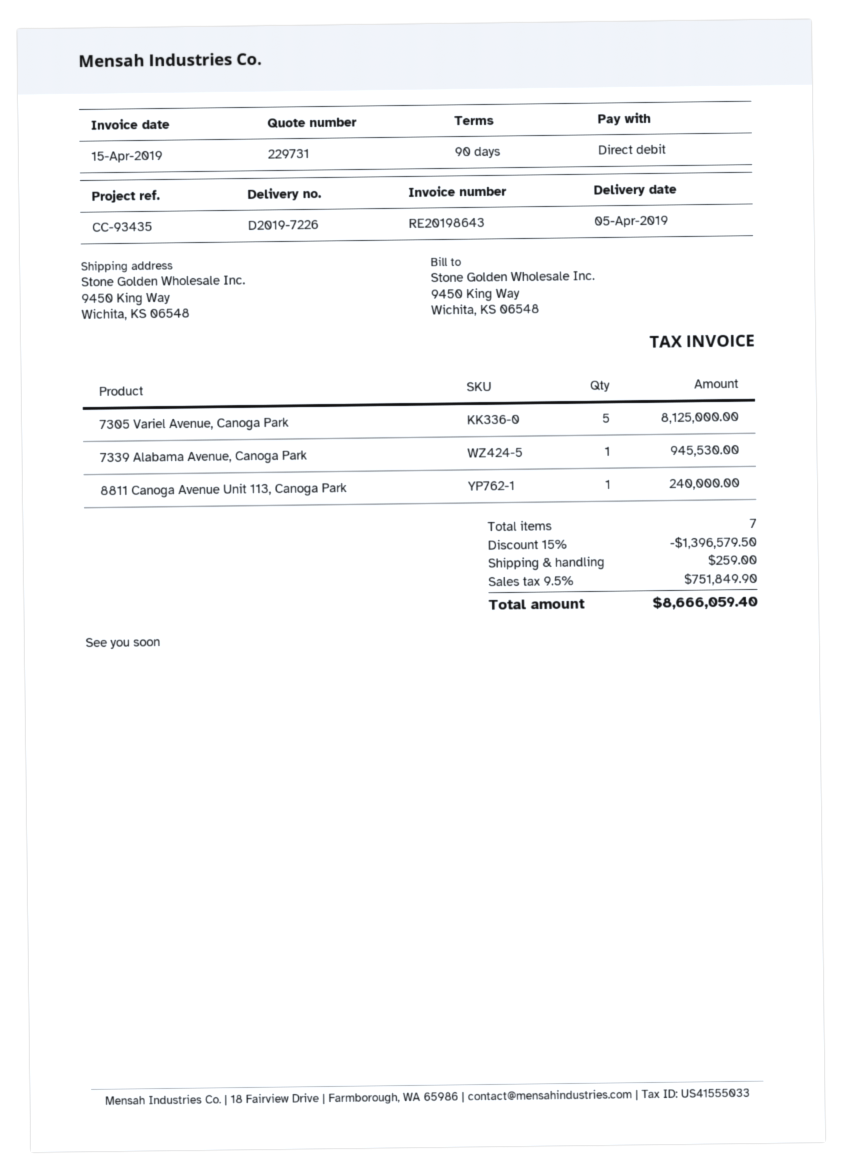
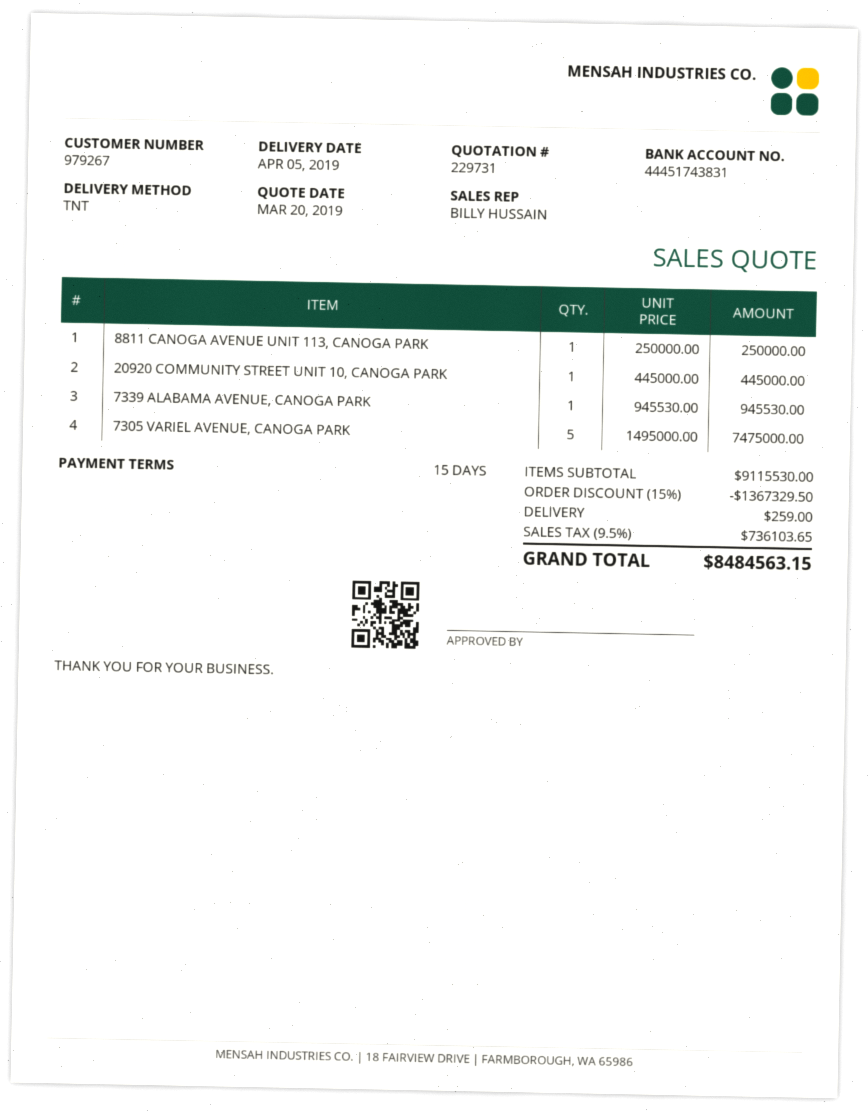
payment terms: 90 days -> 15 days
7305 Variel Avenue, Canoga Park: 5 for 8125000.00 -> 5 for 7475000.00
8811 Canoga Avenue Unit 113, Canoga Park: 1 for 240000.00 -> 1 for 250000.00
20920 COMMUNITY STREET UNIT 10, CANOGA PARK: none -> 1 for 445000.00
discount: 15% = 1396579.50 -> 15% = 1367329.50
tax: 9.5% = 751849.90 -> 9.5% = 736103.65
total: 8666059.40 -> 8484563.15

